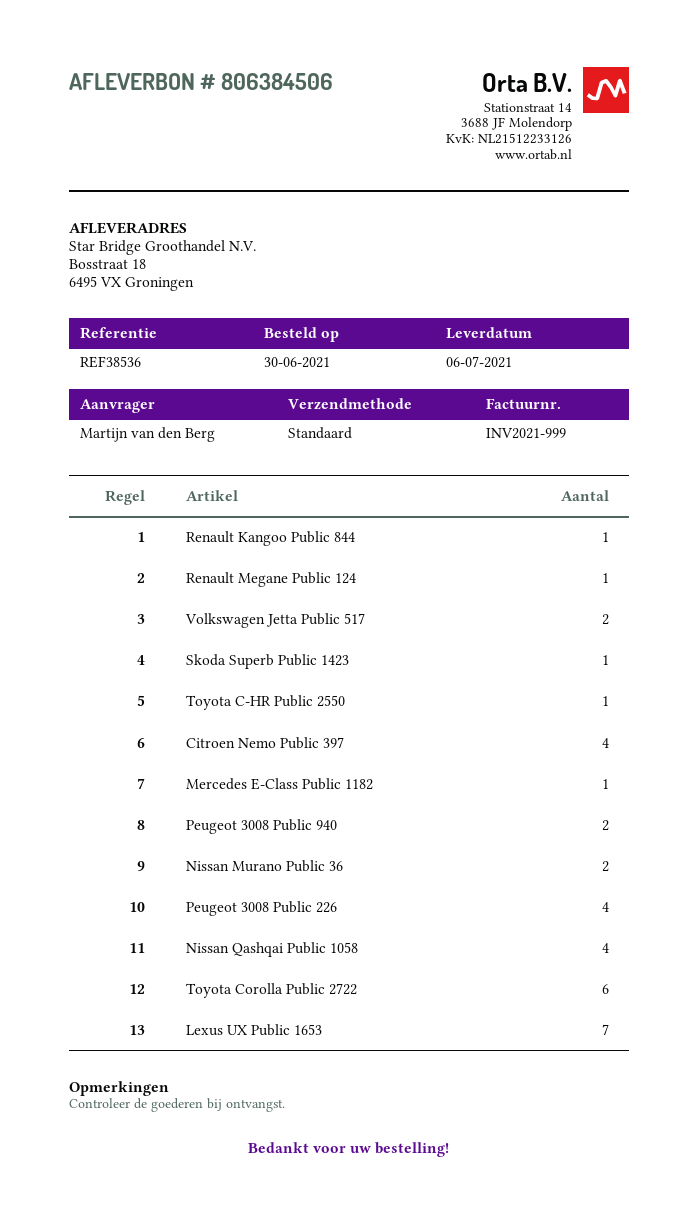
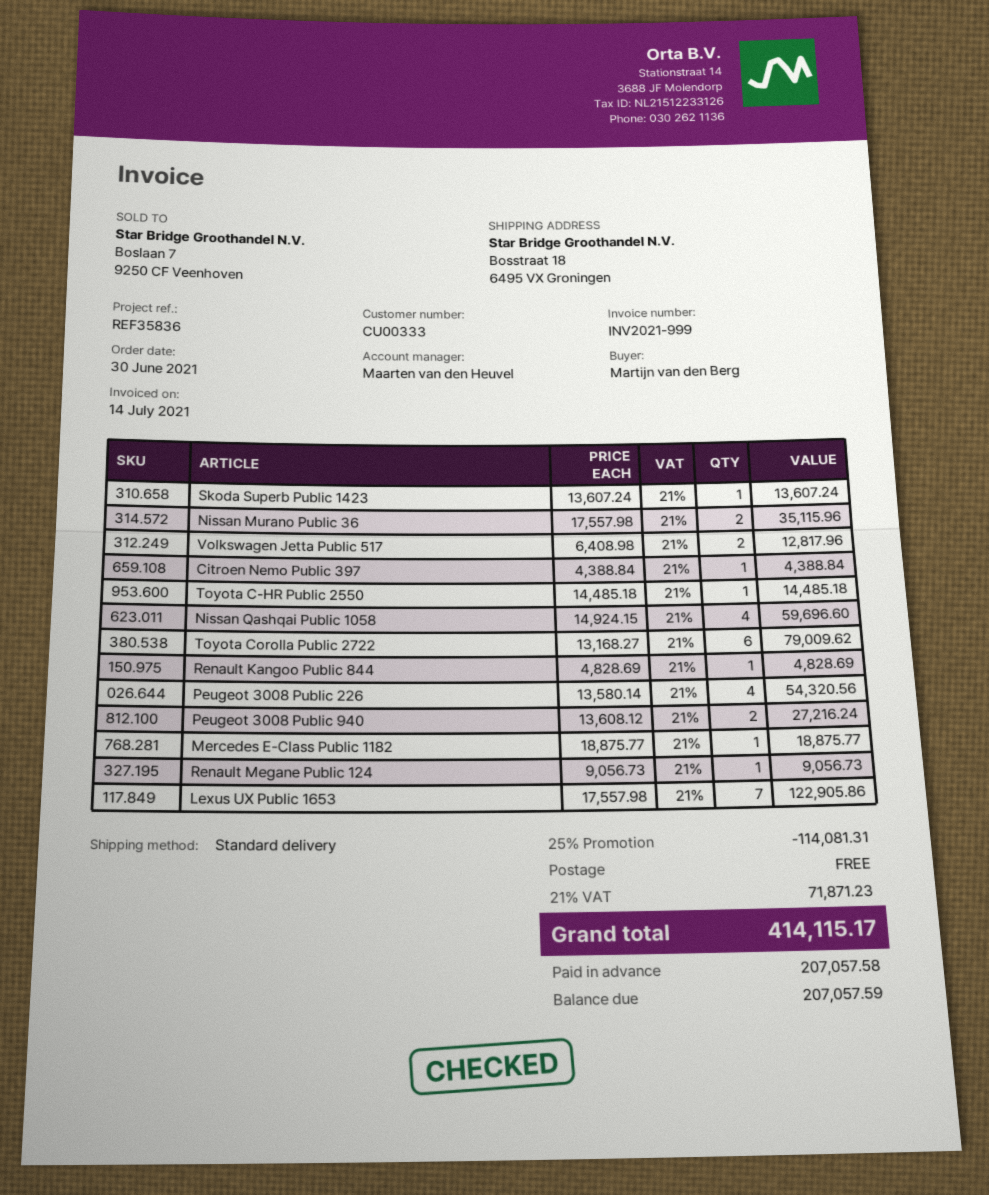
reference: REF38536 -> REF35836
Citroen Nemo Public 397: 4 -> 1

